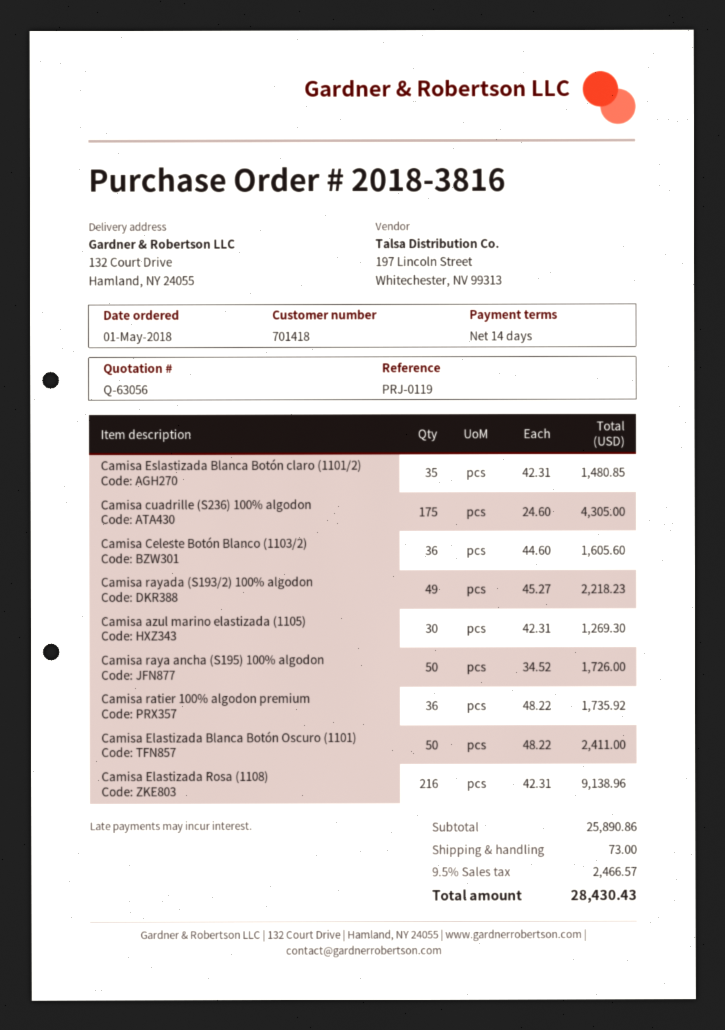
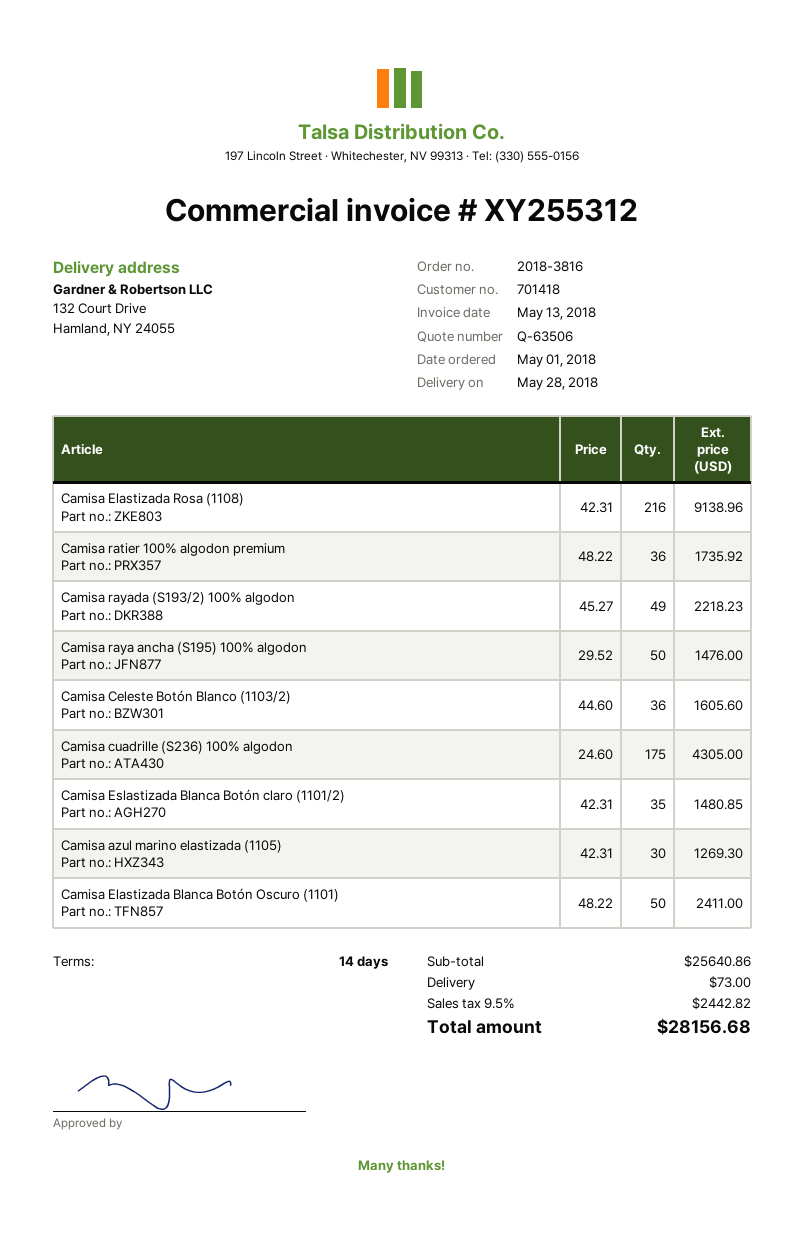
quote number: Q-63056 -> Q-63506
Camisa raya ancha (S195) 100% algodon: 50 x 34.52 = 1726.00 -> 50 x 29.52 = 1476.00
subtotal: 25890.86 -> 25640.86
tax: 9.5% = 2466.57 -> 9.5% = 2442.82
total: 28430.43 -> 28156.68

